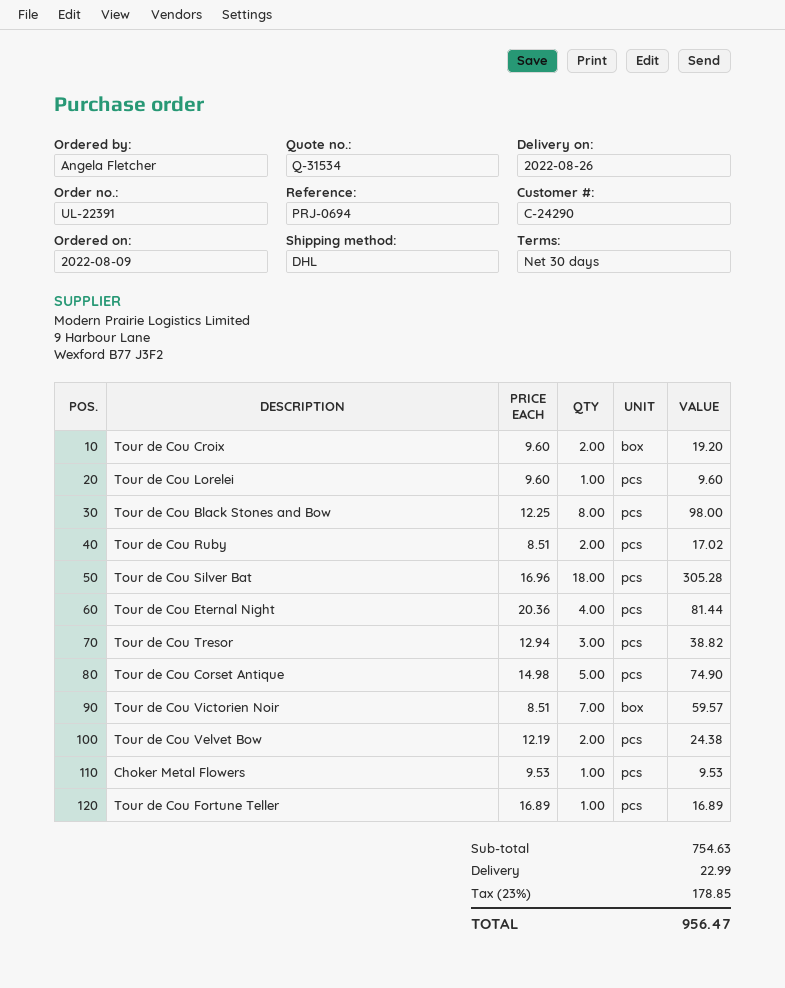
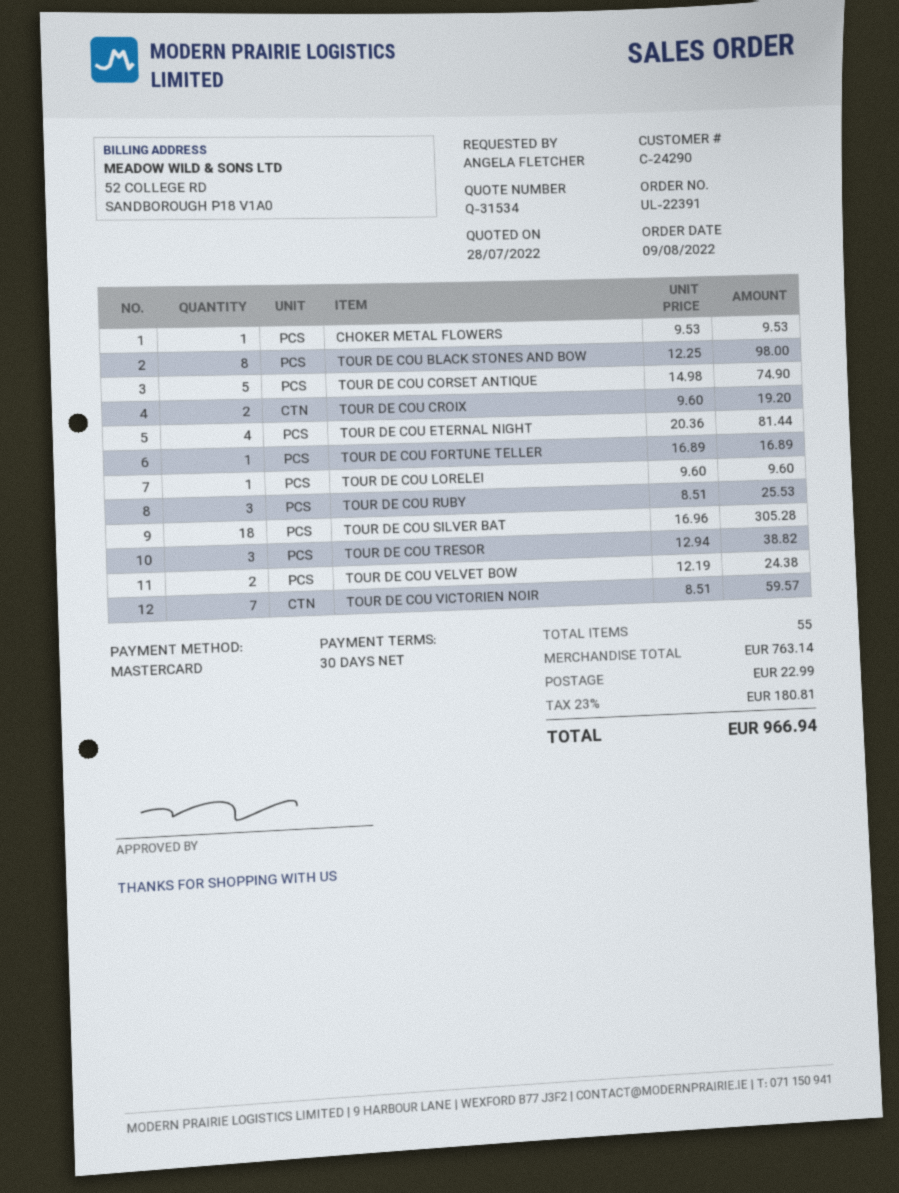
Tour de Cou Ruby: 2 x 8.51 = 17.02 -> 3 x 8.51 = 25.53
subtotal: 754.63 -> 763.14
tax: 23% = 178.85 -> 23% = 180.81
total: 956.47 -> 966.94

